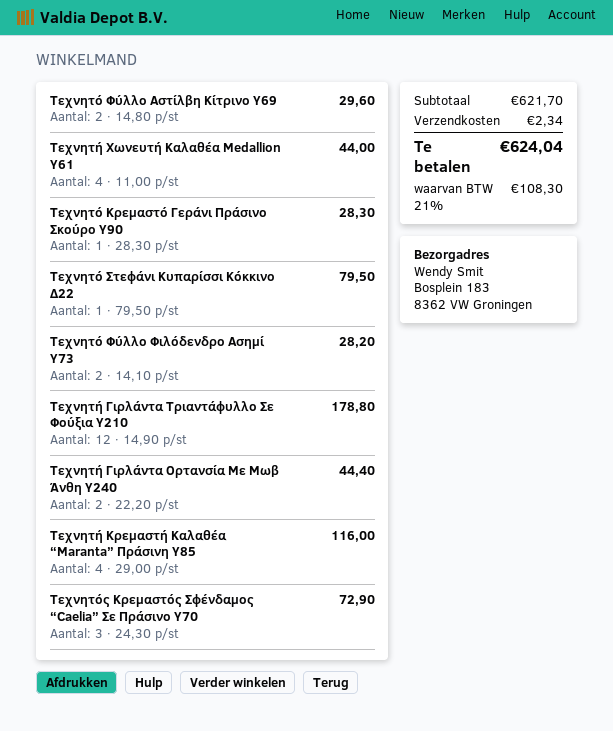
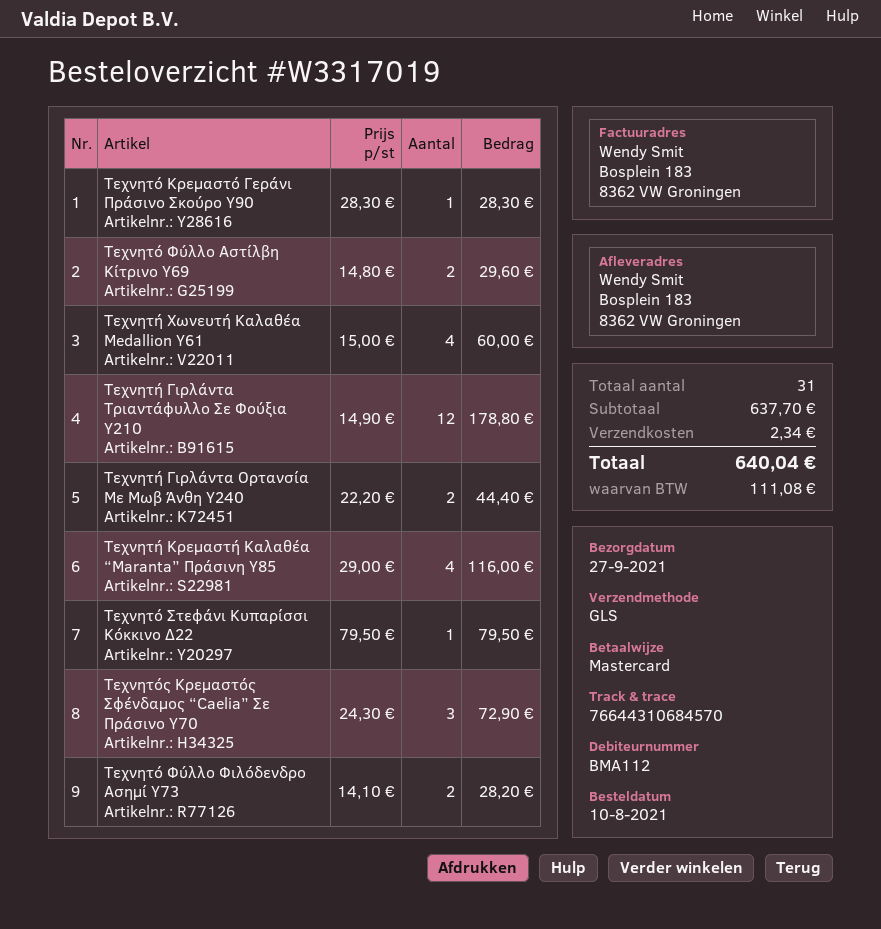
Τεχνητή Χωνευτή Καλαθέα Medallion Υ61: 4 x 11.00 = 44.00 -> 4 x 15.00 = 60.00
subtotal: 621.70 -> 637.70
tax: 108.30 -> 111.08
total: 624.04 -> 640.04

